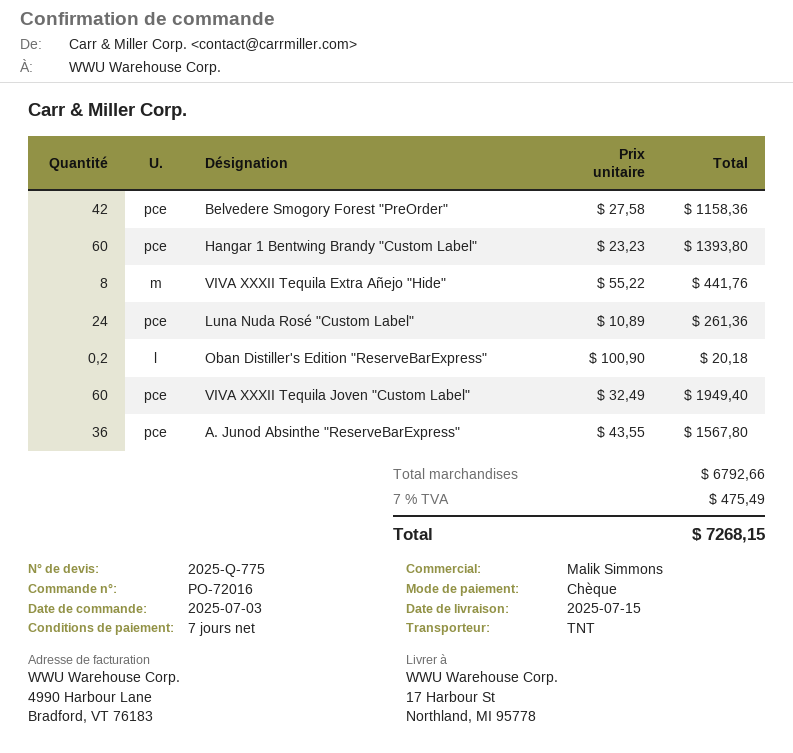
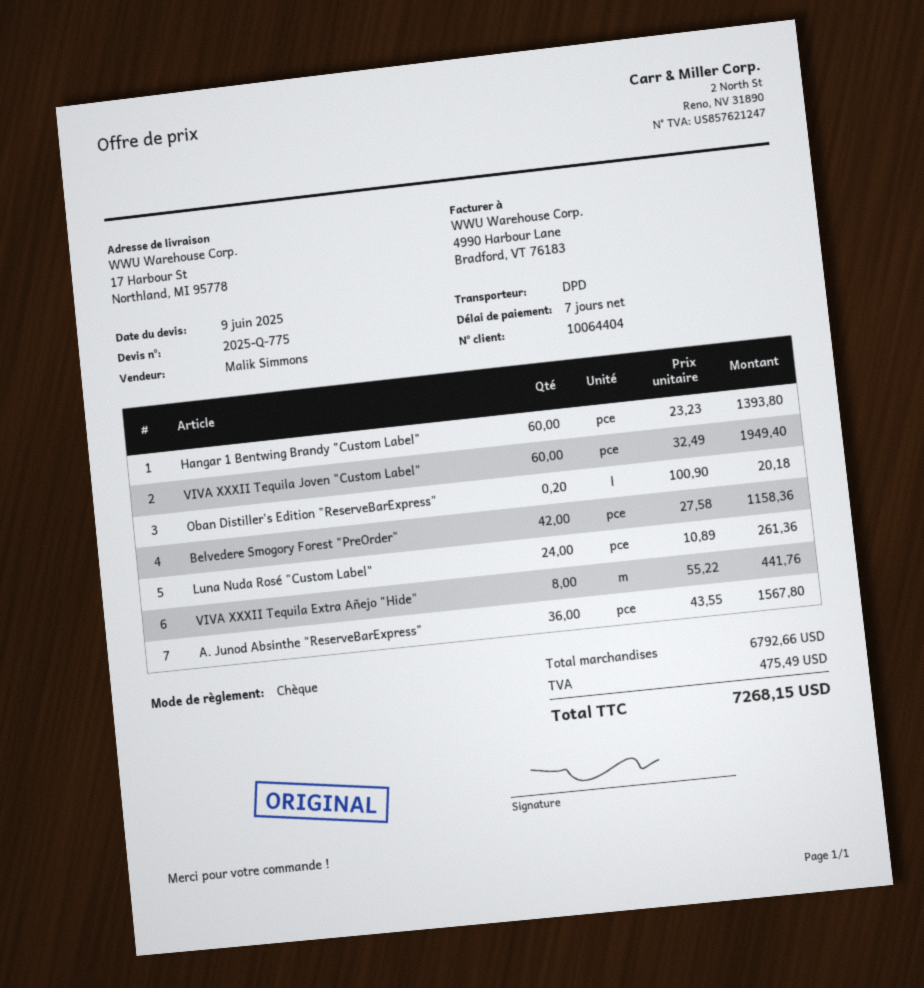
shipping method: TNT -> DPD

